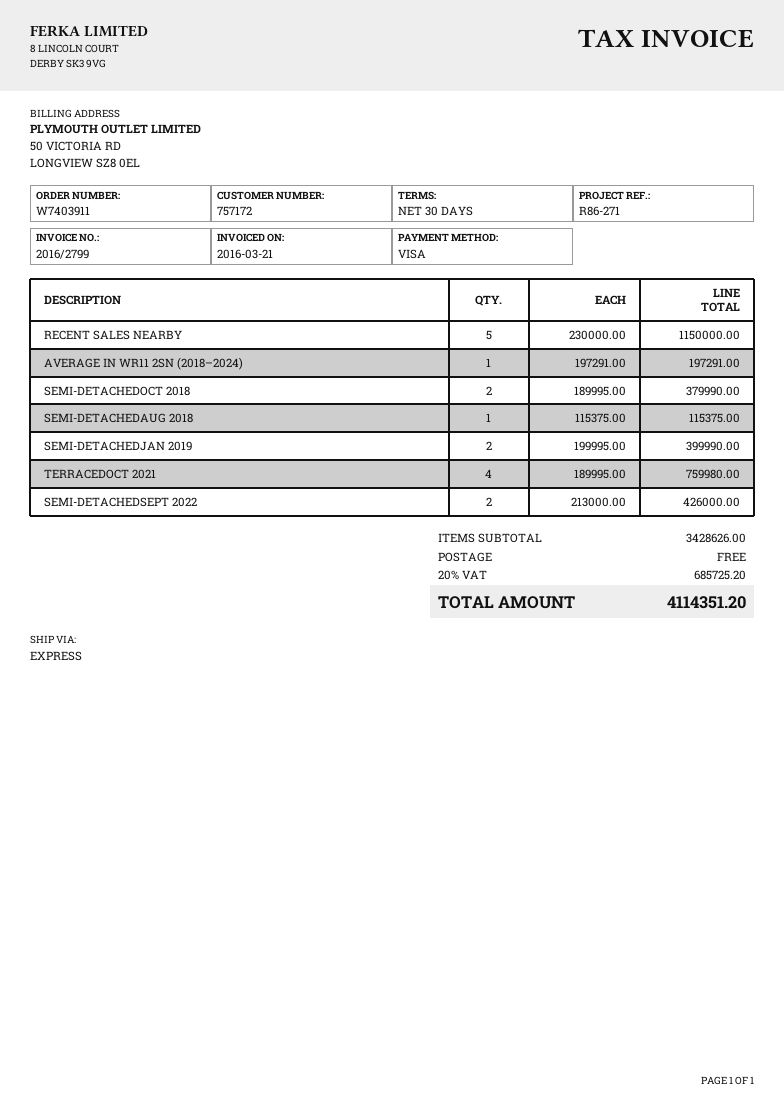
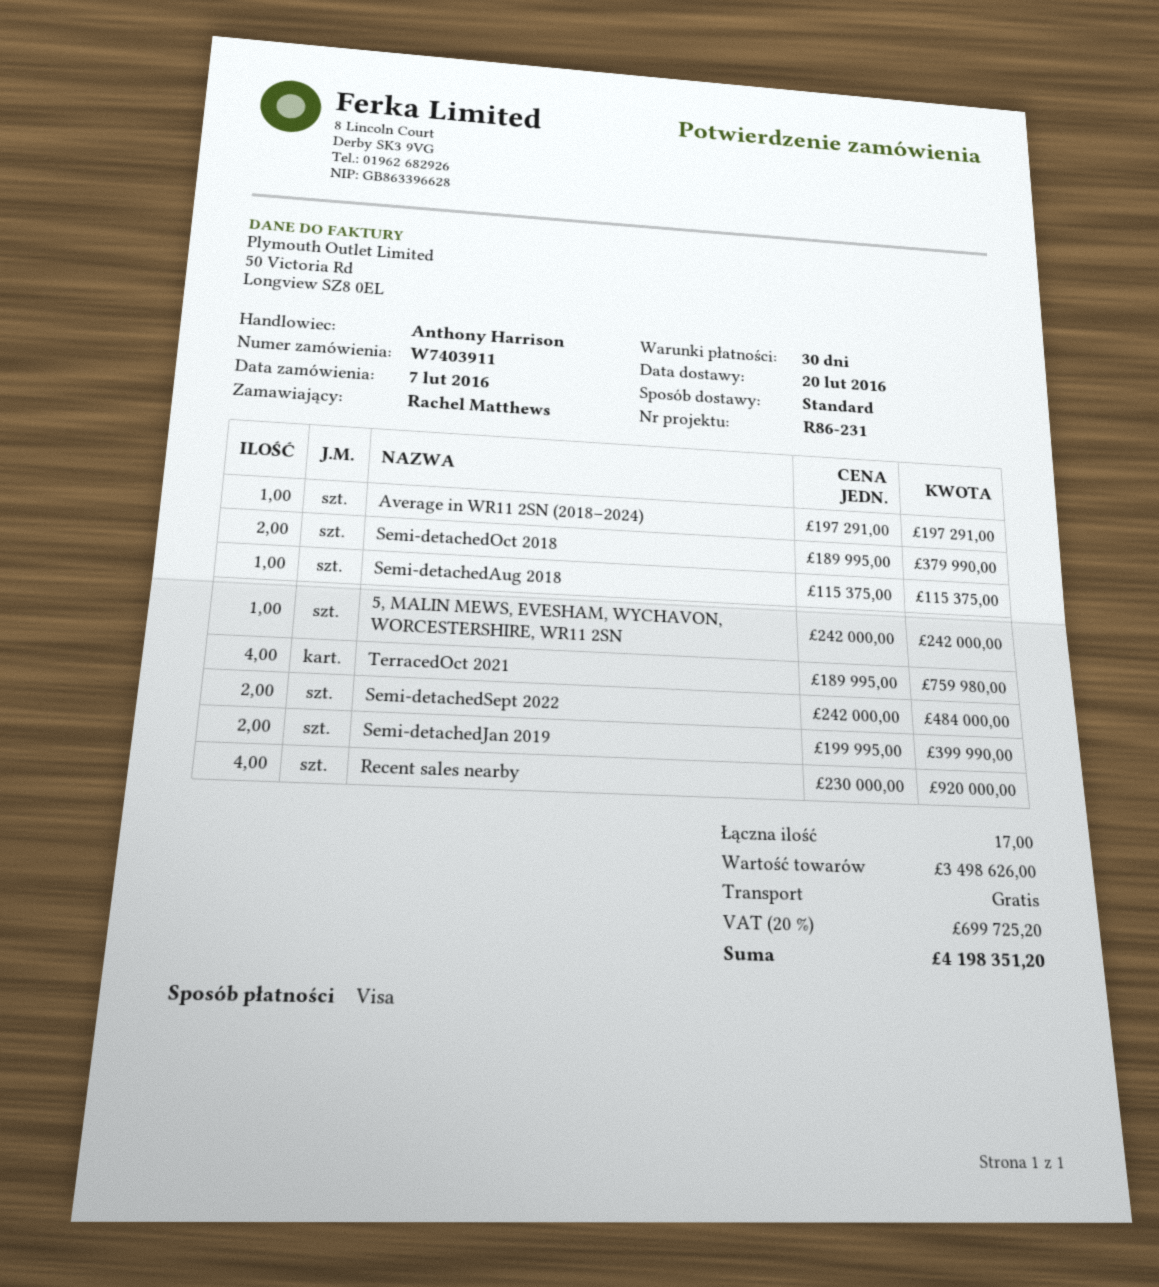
reference: R86-271 -> R86-231
shipping method: express -> standard
RECENT SALES NEARBY: 5 x 230000.00 = 1150000.00 -> 4 x 230000.00 = 920000.00
SEMI-DETACHEDSEPT 2022: 2 x 213000.00 = 426000.00 -> 2 x 242000.00 = 484000.00
5, MALIN MEWS, EVESHAM, WYCHAVON, WORCESTERSHIRE, WR11 2SN: none -> 1 x 242000.00 = 242000.00
subtotal: 3428626.00 -> 3498626.00
tax: 20% = 685725.20 -> 20% = 699725.20
total: 4114351.20 -> 4198351.20

